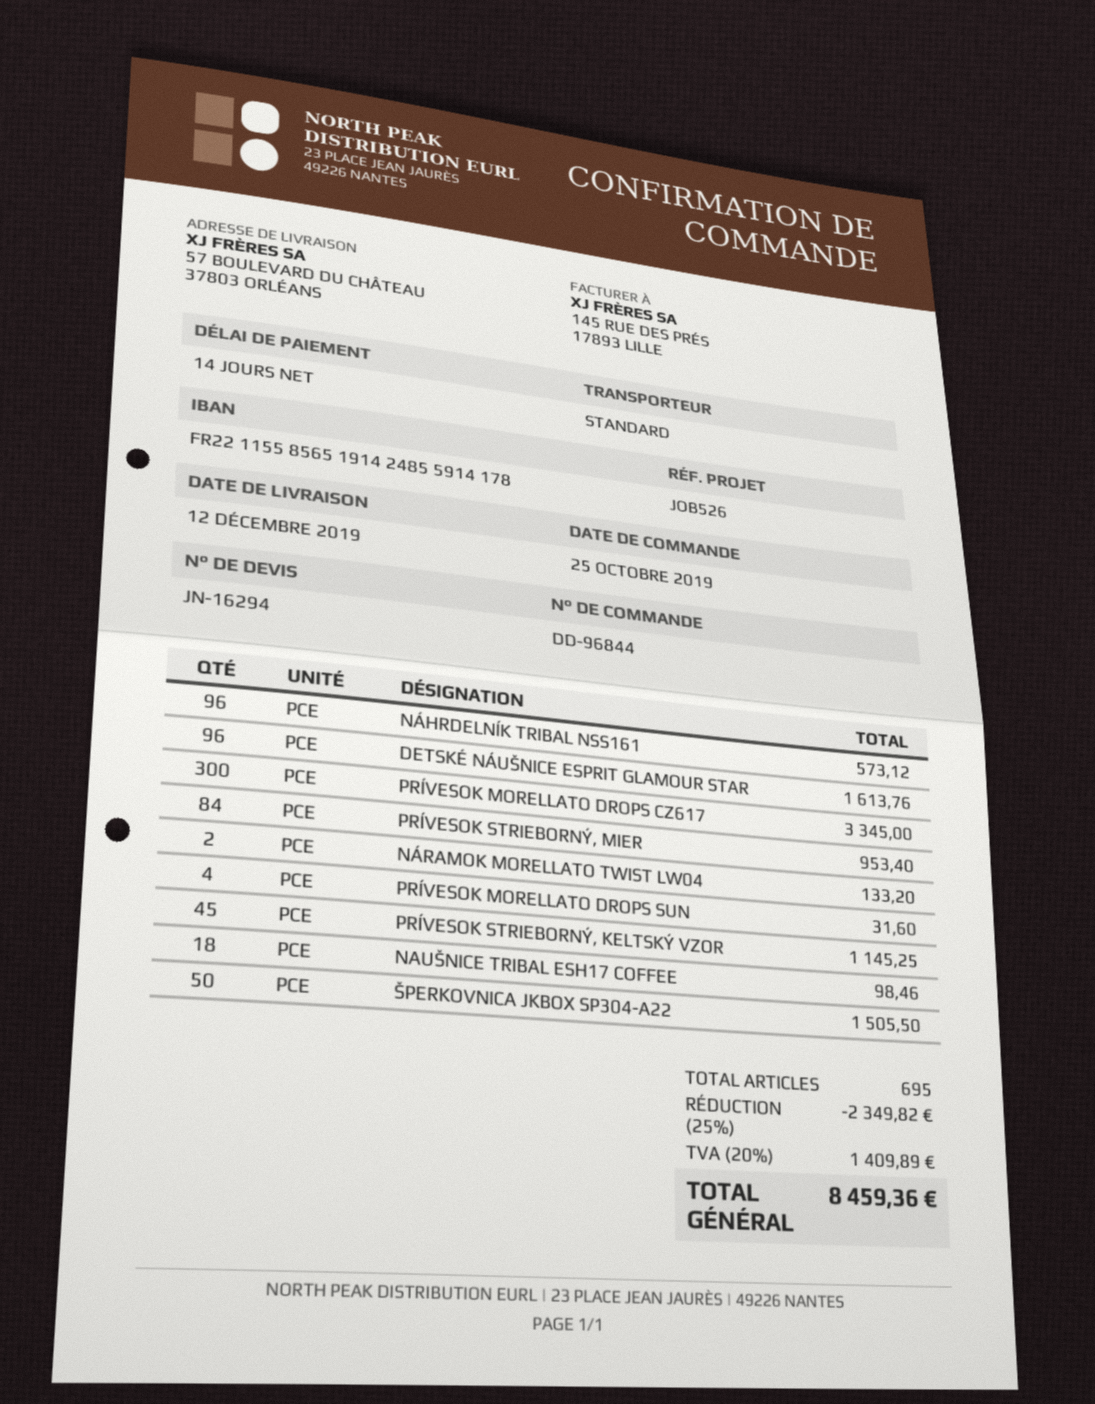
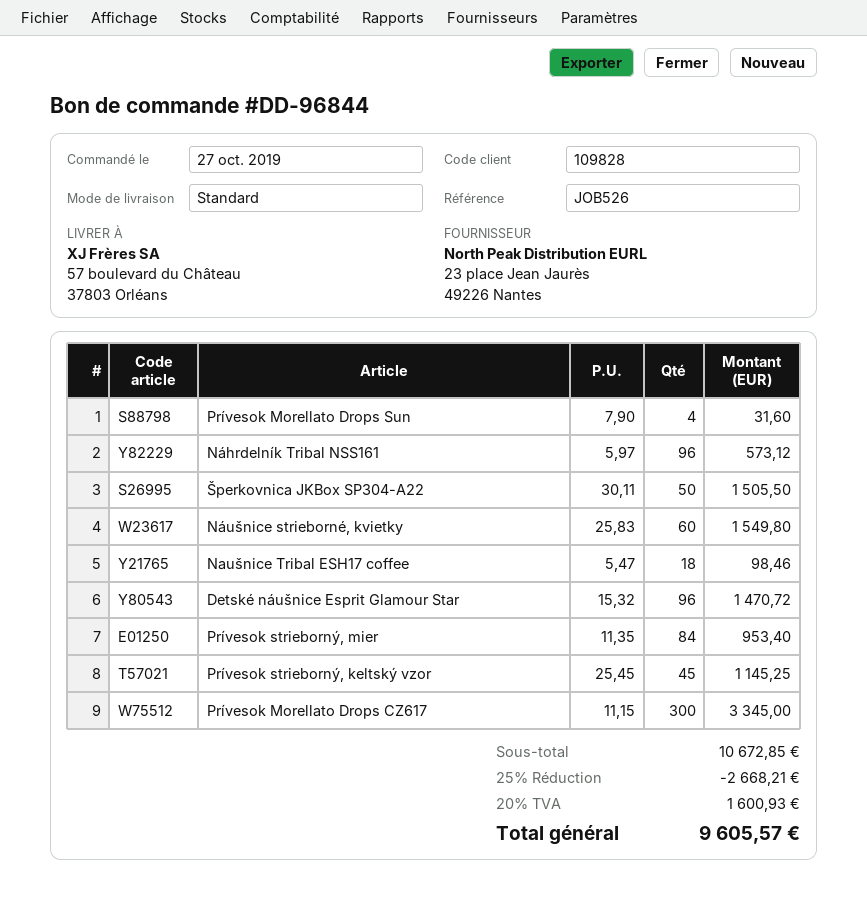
order date: 2019-10-25 -> 2019-10-27
DETSKÉ NÁUŠNICE ESPRIT GLAMOUR STAR: 96 for 1613.76 -> 96 for 1470.72
NÁRAMOK MORELLATO TWIST LW04: 2 for 133.20 -> none
Náušnice strieborné, kvietky: none -> 60 for 1549.80
discount: 25% = 2349.82 -> 25% = 2668.21
tax: 20% = 1409.89 -> 20% = 1600.93
total: 8459.36 -> 9605.57

